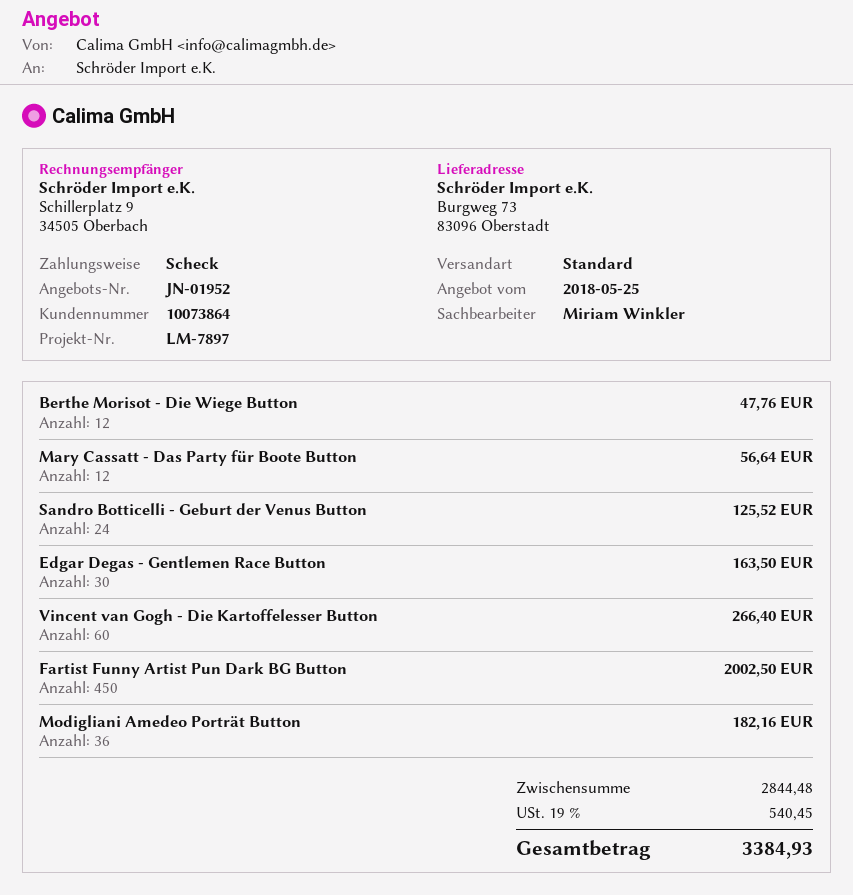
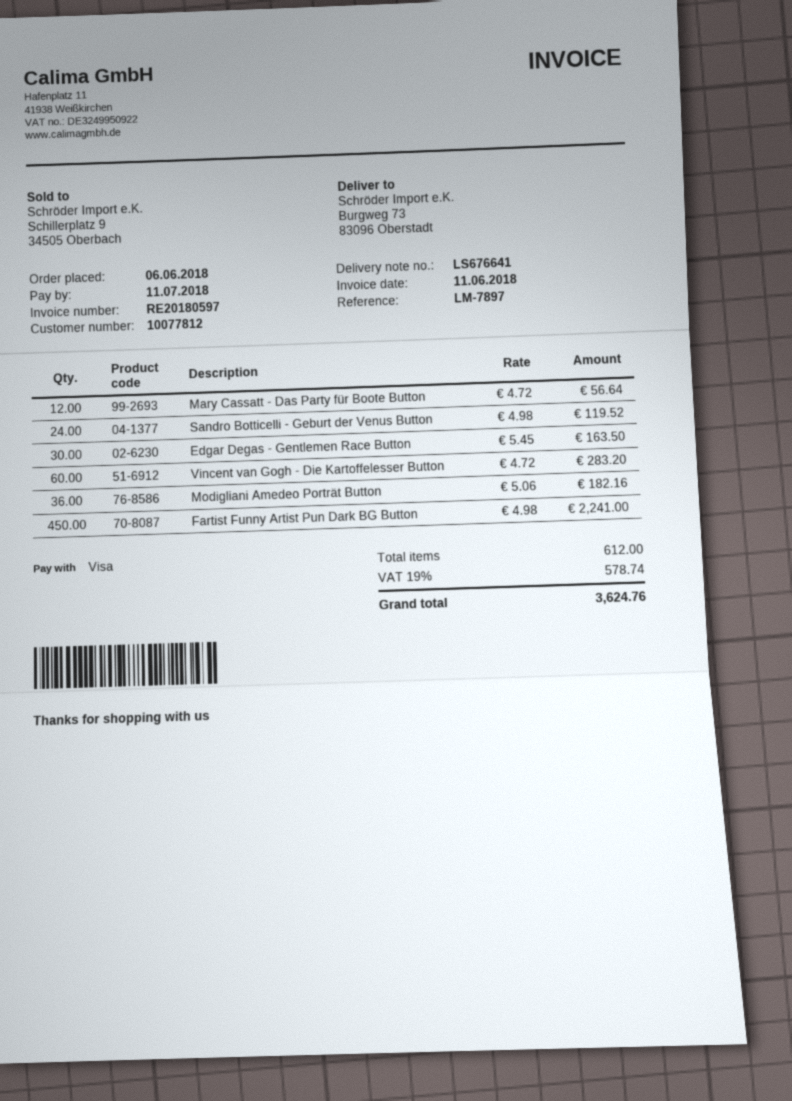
customer number: 10073864 -> 10077812
payment method: cheque -> Visa
Berthe Morisot - Die Wiege Button: 12 for 47.76 -> none
Sandro Botticelli - Geburt der Venus Button: 24 for 125.52 -> 24 for 119.52
Vincent van Gogh - Die Kartoffelesser Button: 60 for 266.40 -> 60 for 283.20
Fartist Funny Artist Pun Dark BG Button: 450 for 2002.50 -> 450 for 2241.00
tax: 19% = 540.45 -> 19% = 578.74
total: 3384.93 -> 3624.76

